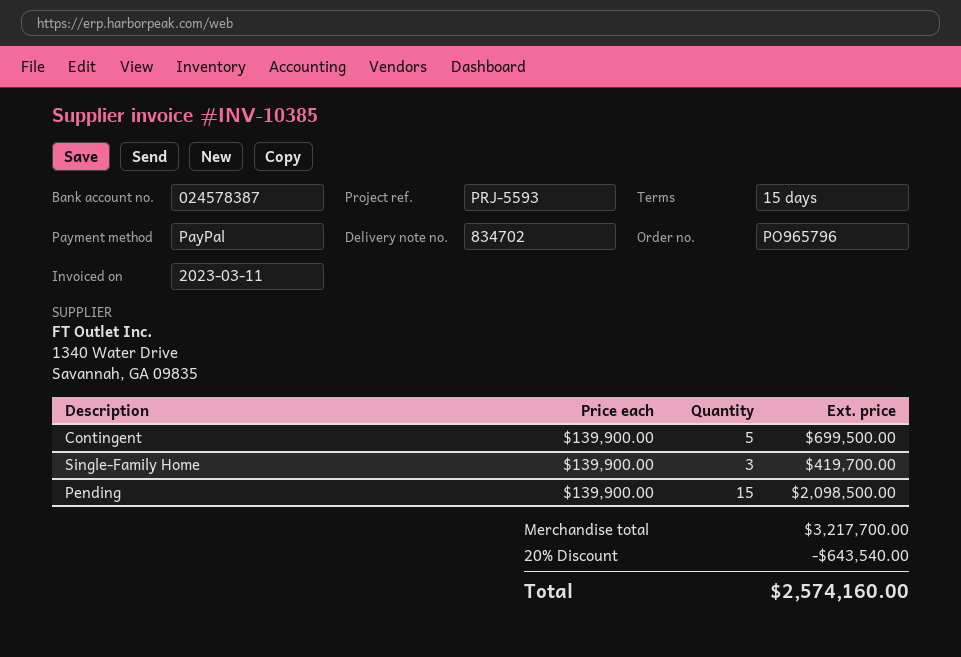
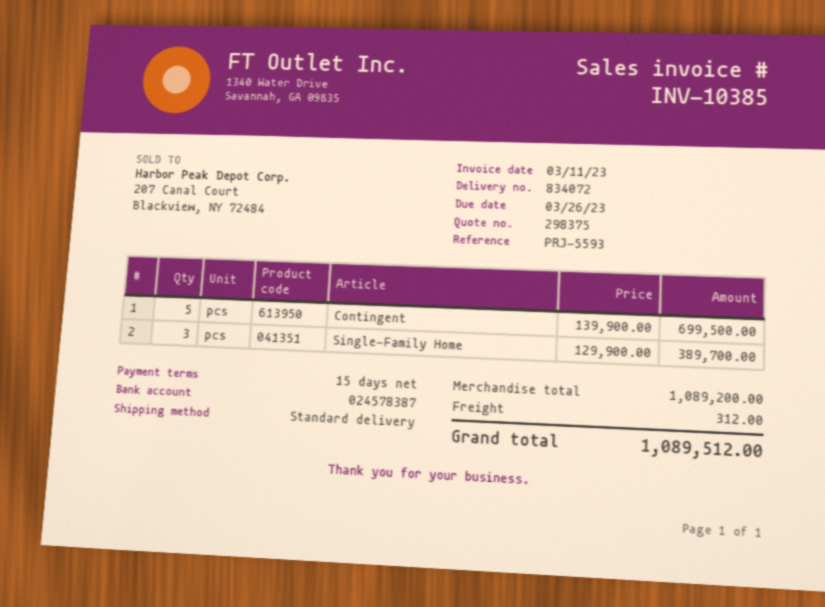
delivery note number: 834702 -> 834072
Single-Family Home: 3 x 139900.00 = 419700.00 -> 3 x 129900.00 = 389700.00
Pending: 15 x 139900.00 = 2098500.00 -> none
subtotal: 3217700.00 -> 1089200.00
discount: 20% = 643540.00 -> none
shipping: none -> 312.00
total: 2574160.00 -> 1089512.00

